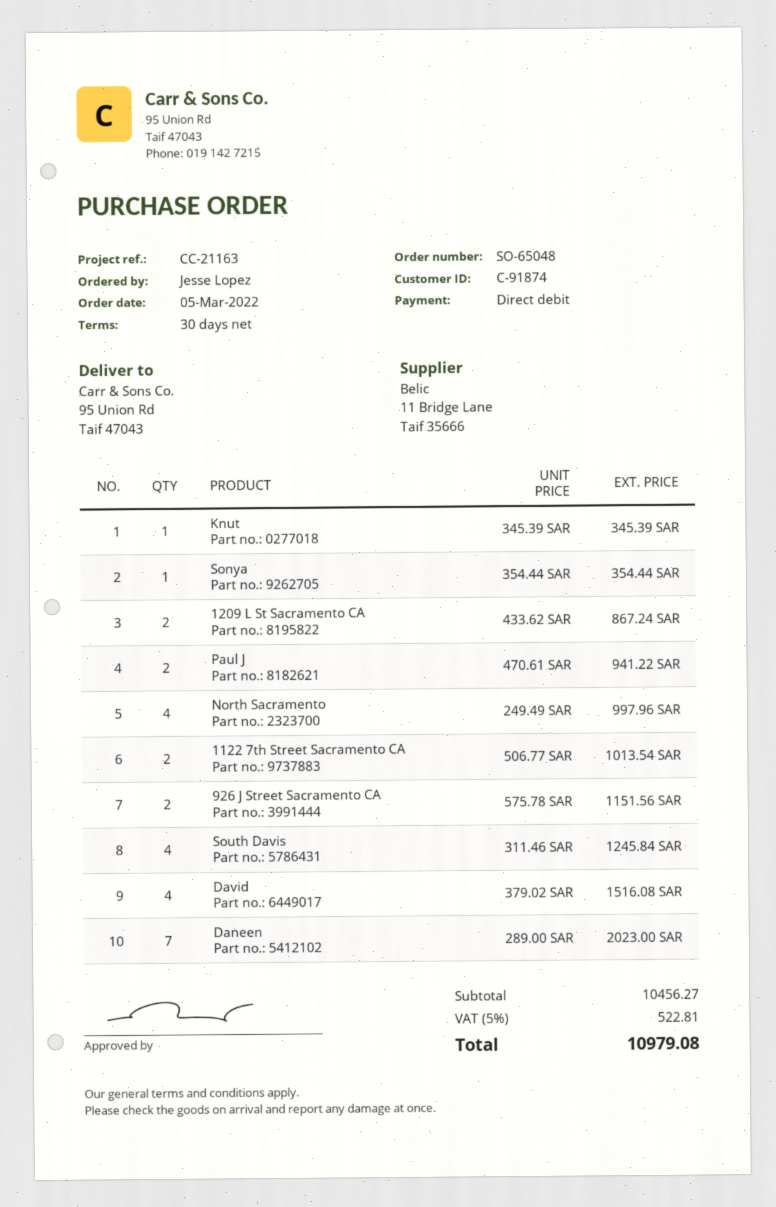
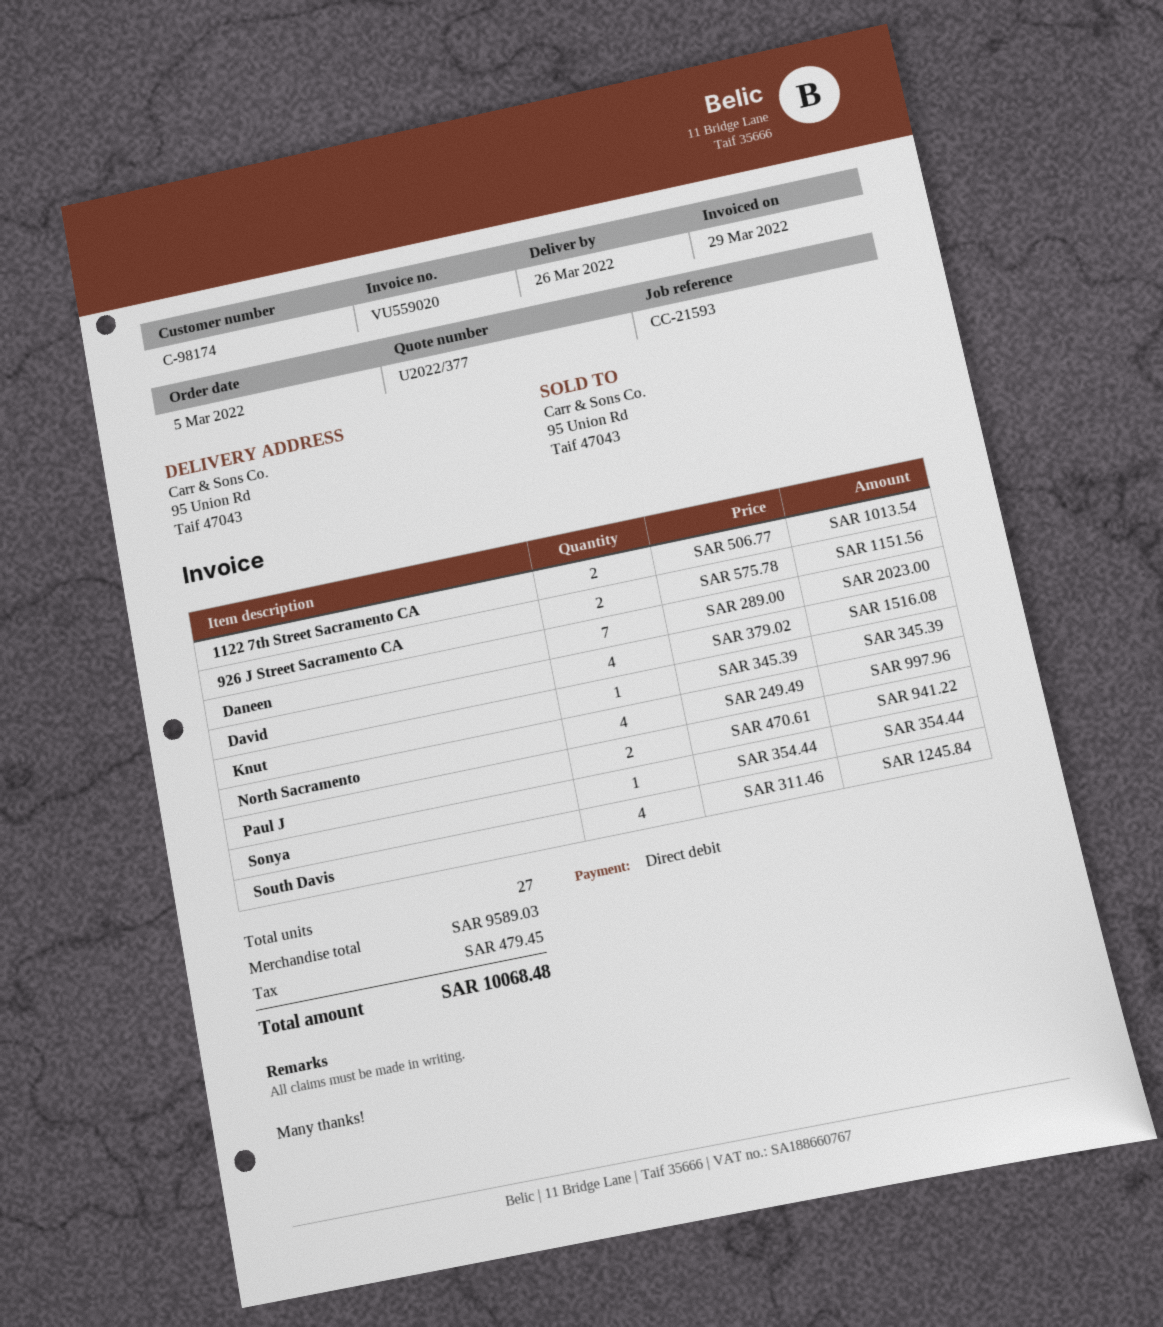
customer number: C-91874 -> C-98174
reference: CC-21163 -> CC-21593
1209 L St Sacramento CA: 2 x 433.62 = 867.24 -> none
subtotal: 10456.27 -> 9589.03
tax: 522.81 -> 479.45
total: 10979.08 -> 10068.48

